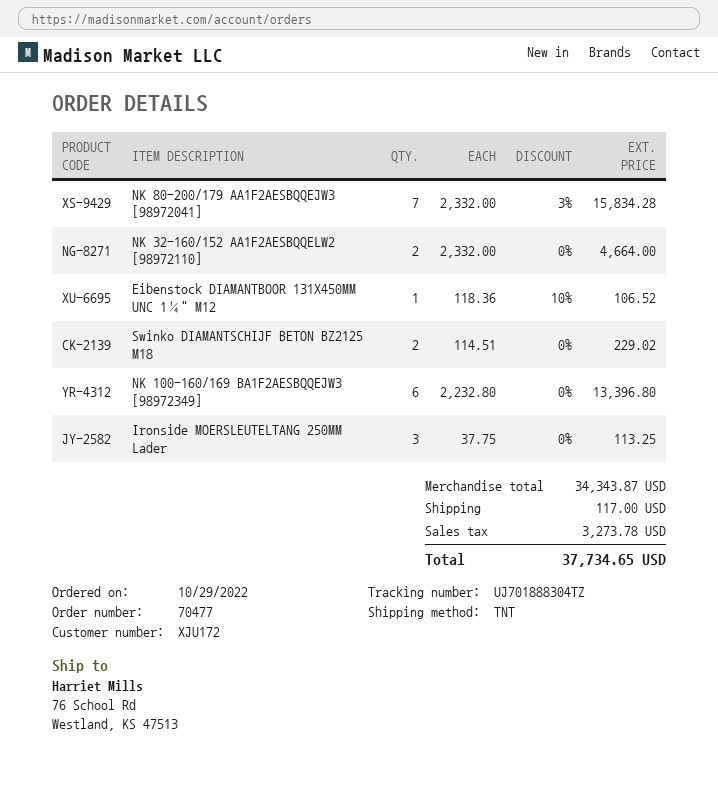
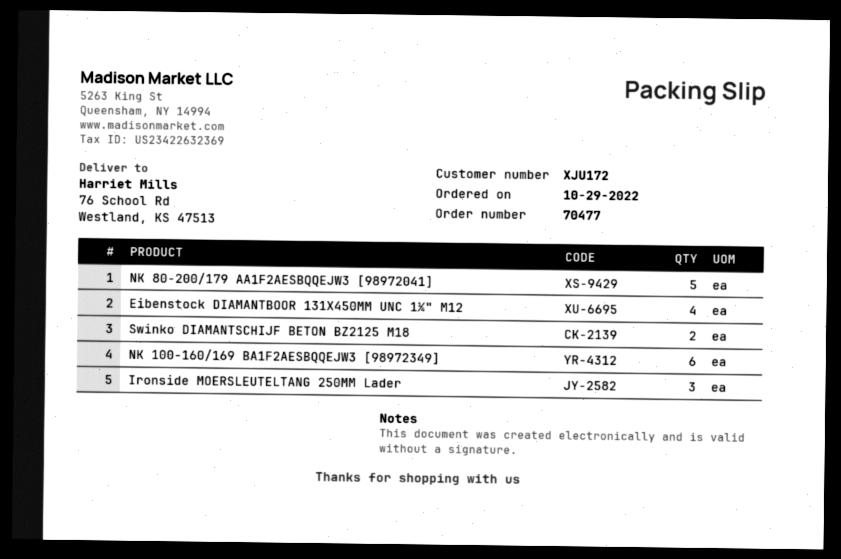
NK 80-200/179 AA1F2AESBQQEJW3 [98972041]: 7 -> 5
NK 32-160/152 AA1F2AESBQQELW2 [98972110]: 2 -> none
Eibenstock DIAMANTBOOR 131X450MM UNC 1¼" M12: 1 -> 4

